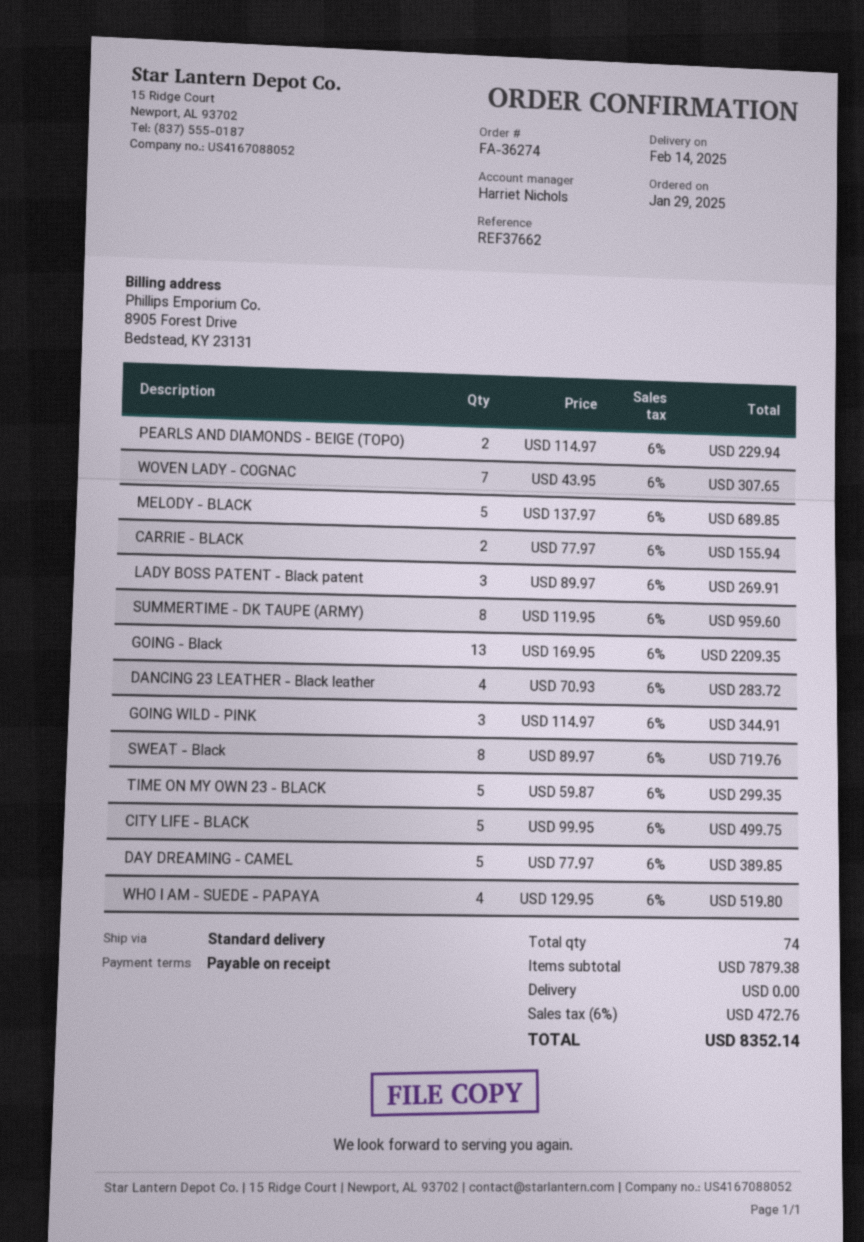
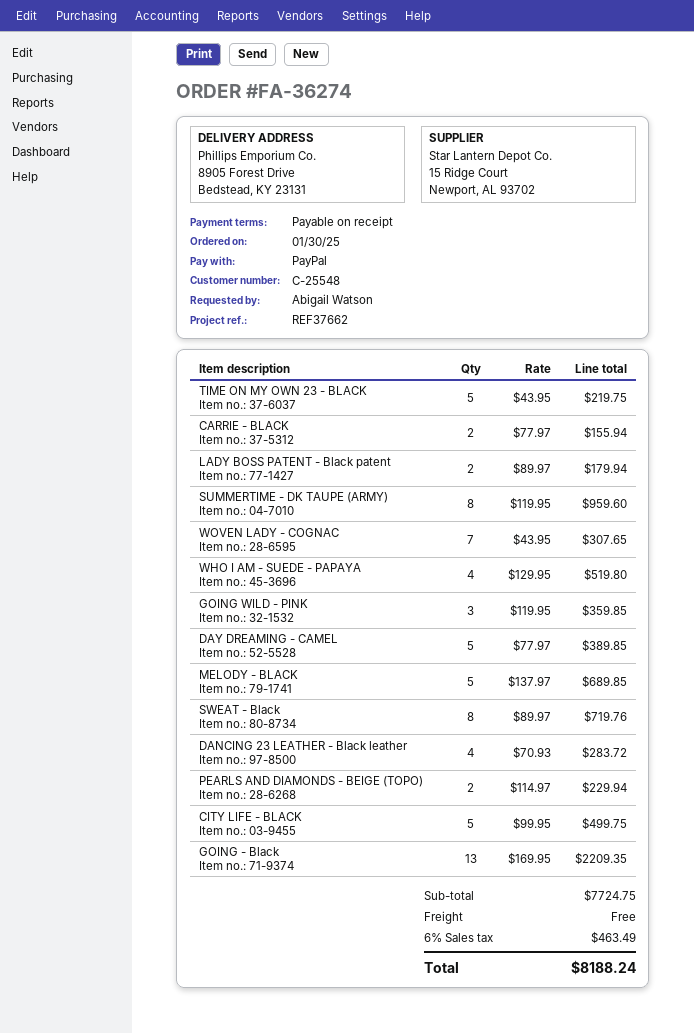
order date: 2025-01-29 -> 2025-01-30
LADY BOSS PATENT - Black patent: 3 x 89.97 = 269.91 -> 2 x 89.97 = 179.94
GOING WILD - PINK: 3 x 114.97 = 344.91 -> 3 x 119.95 = 359.85
TIME ON MY OWN 23 - BLACK: 5 x 59.87 = 299.35 -> 5 x 43.95 = 219.75
subtotal: 7879.38 -> 7724.75
tax: 6% = 472.76 -> 6% = 463.49
total: 8352.14 -> 8188.24

